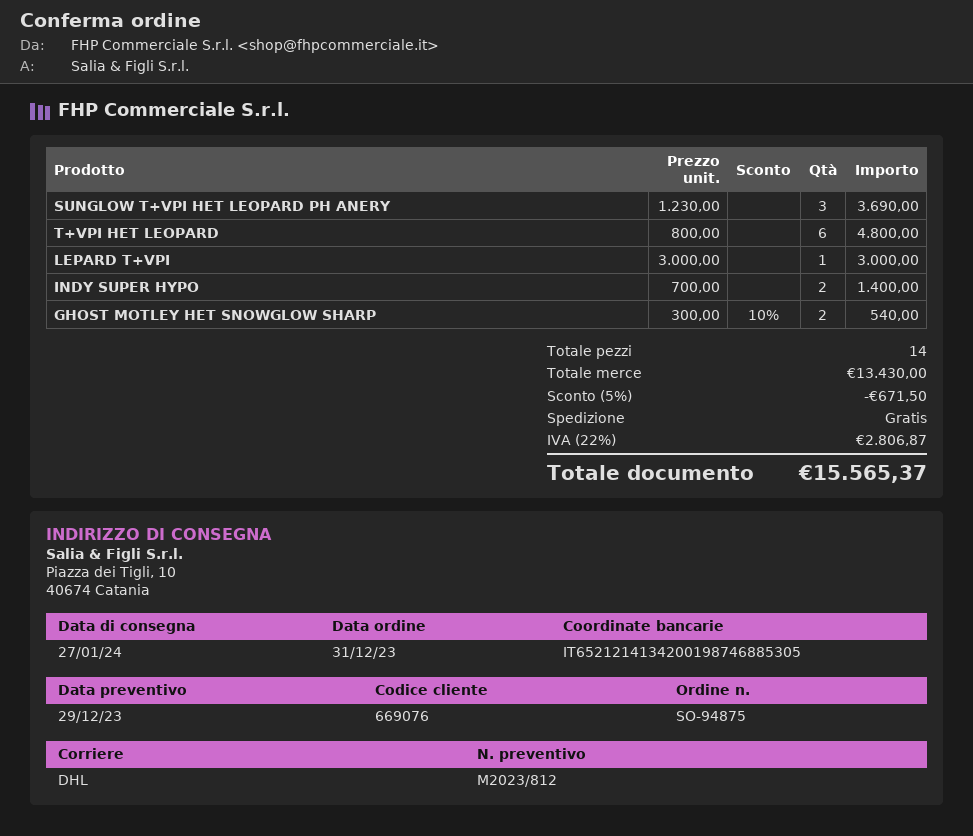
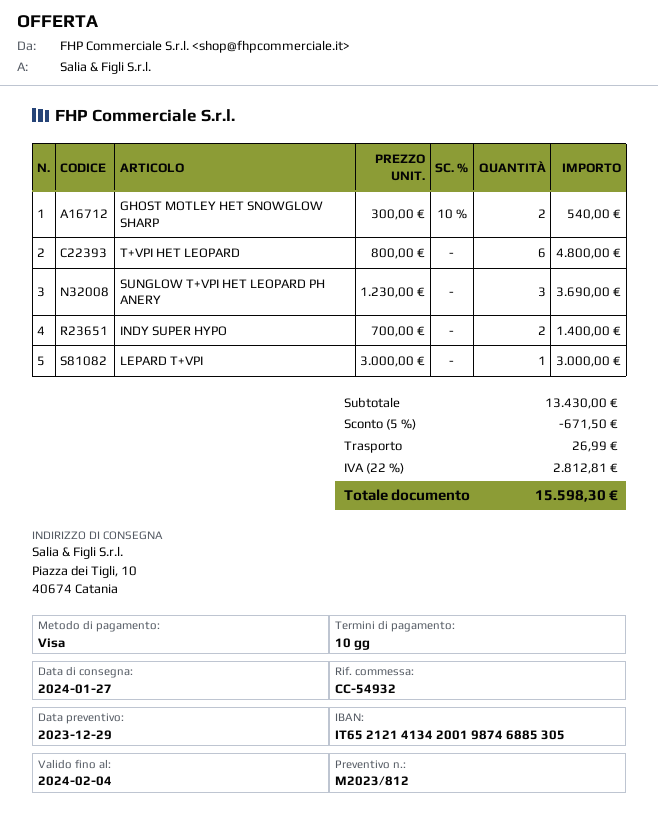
shipping: 0.00 -> 26.99
tax: 22% = 2806.87 -> 22% = 2812.81
total: 15565.37 -> 15598.30

